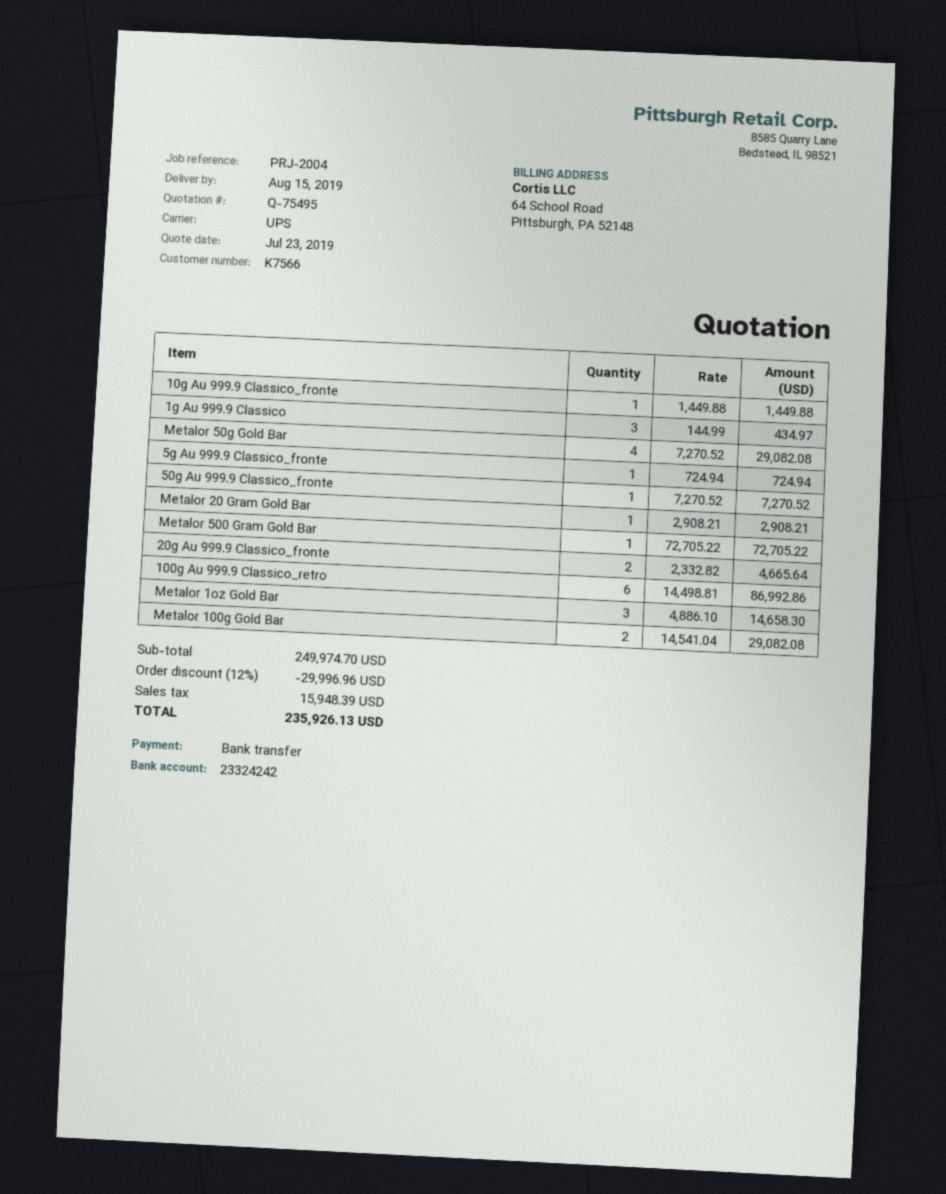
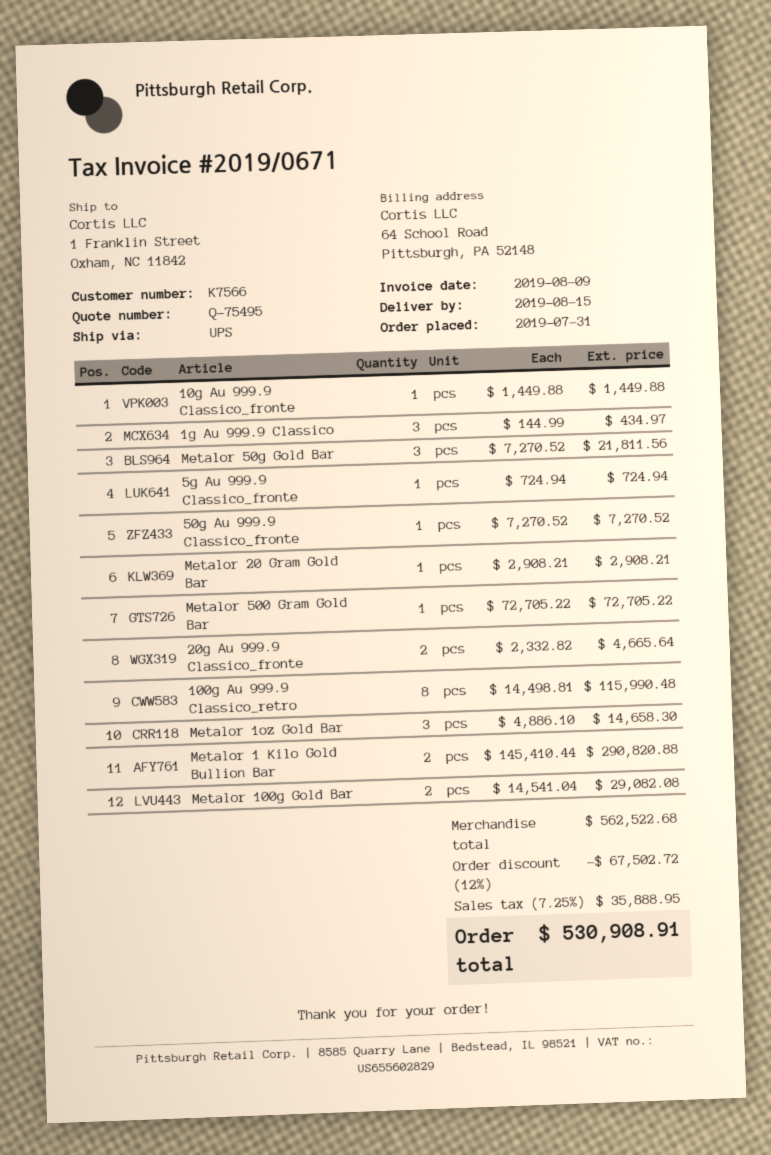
Metalor 50g Gold Bar: 4 x 7270.52 = 29082.08 -> 3 x 7270.52 = 21811.56
100g Au 999.9 Classico_retro: 6 x 14498.81 = 86992.86 -> 8 x 14498.81 = 115990.48
Metalor 1 Kilo Gold Bullion Bar: none -> 2 x 145410.44 = 290820.88
subtotal: 249974.70 -> 562522.68
discount: 12% = 29996.96 -> 12% = 67502.72
tax: 15948.39 -> 35888.95
total: 235926.13 -> 530908.91

